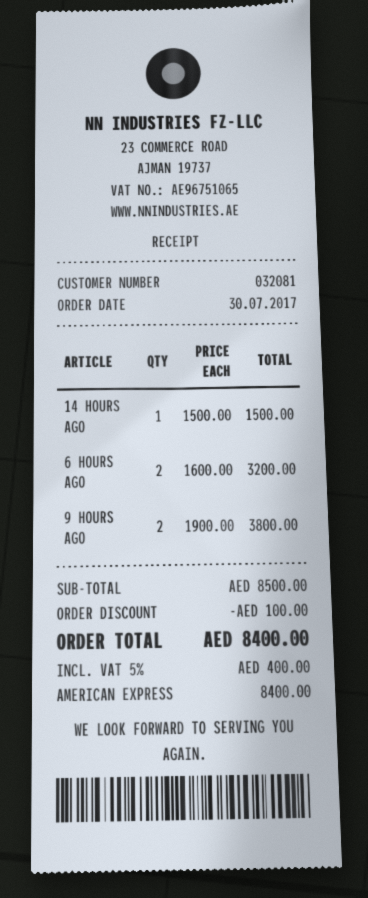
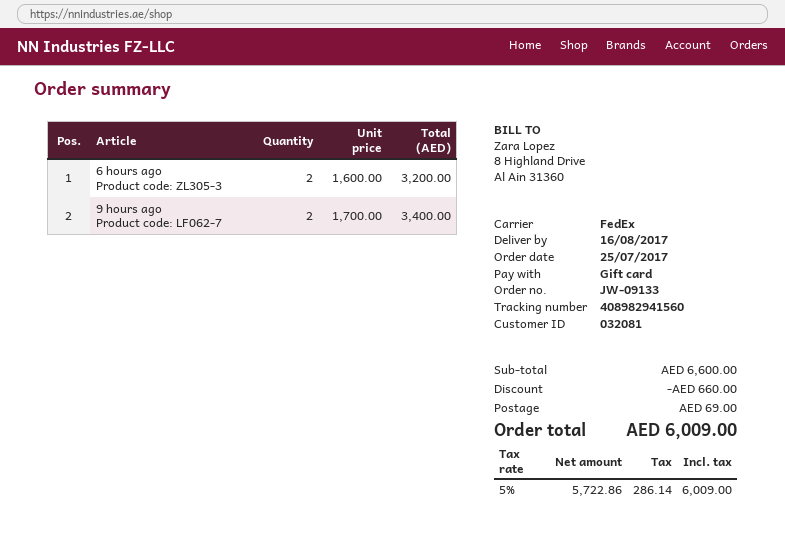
order date: 2017-07-30 -> 2017-07-25
payment method: American Express -> gift card
14 HOURS AGO: 1 x 1500.00 = 1500.00 -> none
9 HOURS AGO: 2 x 1900.00 = 3800.00 -> 2 x 1700.00 = 3400.00
subtotal: 8500.00 -> 6600.00
discount: 100.00 -> 660.00
shipping: none -> 69.00
tax: 5% = 400.00 -> 5% = 286.14
total: 8400.00 -> 6009.00

